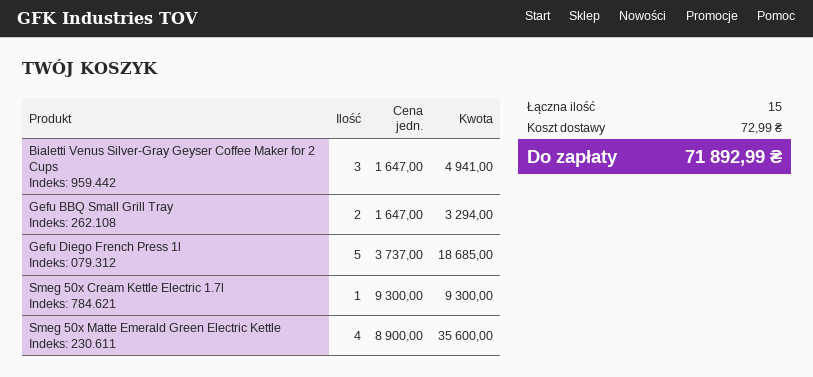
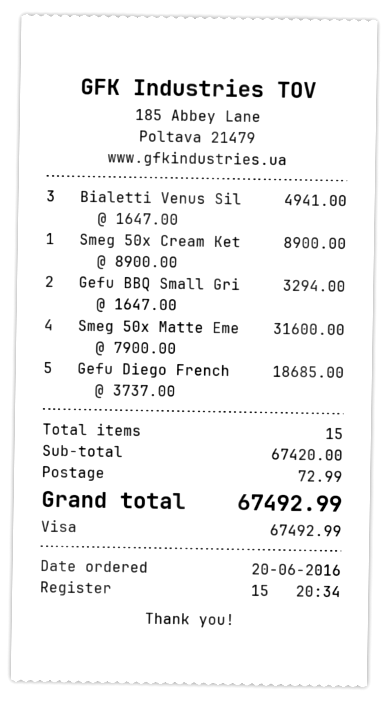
Smeg 50x Cream Kettle Electric 1.7l: 1 x 9300.00 = 9300.00 -> 1 x 8900.00 = 8900.00
Smeg 50х Matte Emerald Green Electric Kettle: 4 x 8900.00 = 35600.00 -> 4 x 7900.00 = 31600.00
total: 71892.99 -> 67492.99

